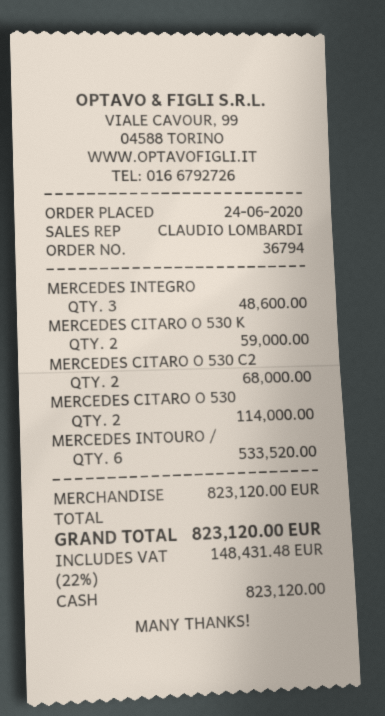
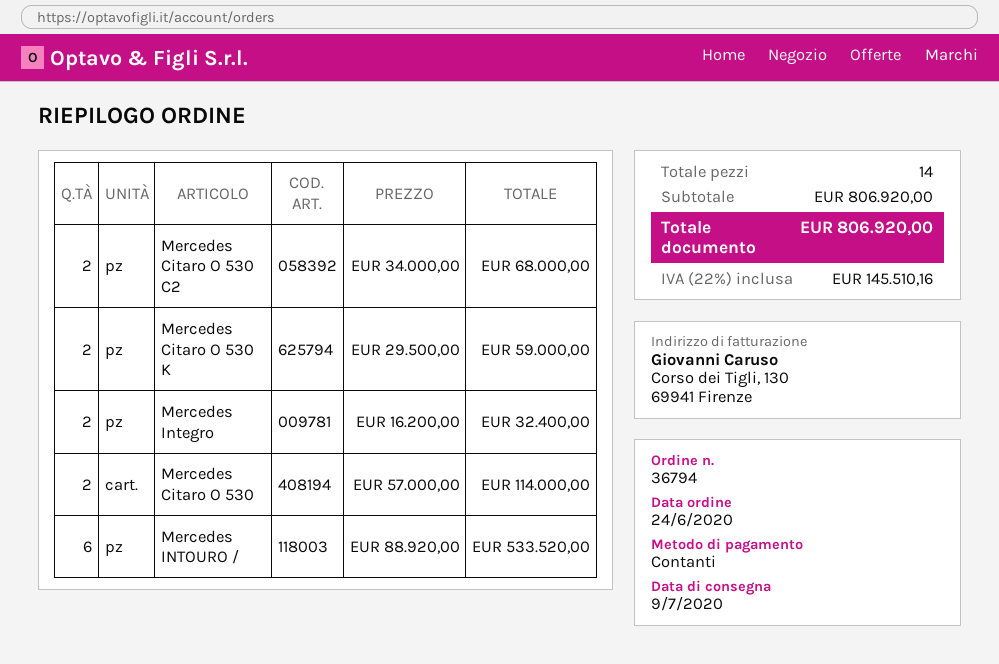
MERCEDES INTEGRO: 3 for 48600.00 -> 2 for 32400.00
subtotal: 823120.00 -> 806920.00
tax: 22% = 148431.48 -> 22% = 145510.16
total: 823120.00 -> 806920.00

